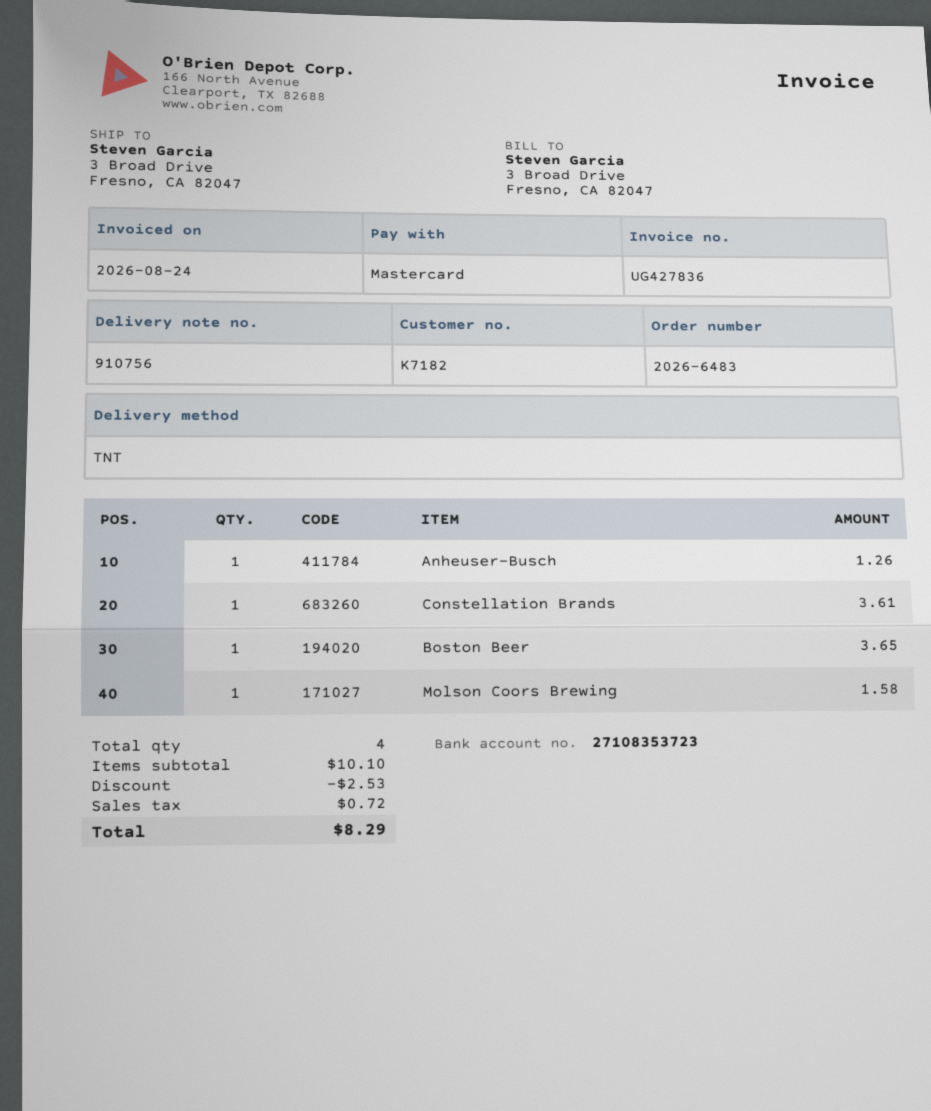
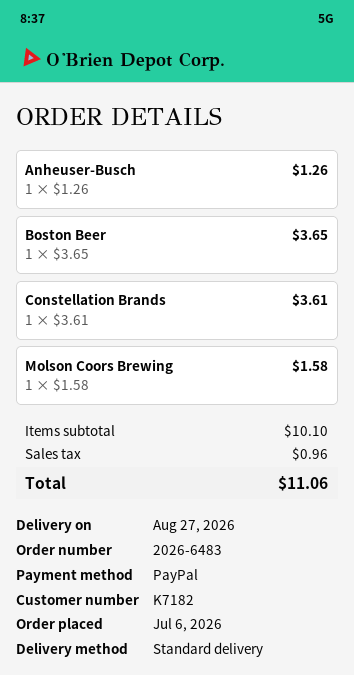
payment method: Mastercard -> PayPal
shipping method: TNT -> standard
discount: 2.53 -> none
tax: 0.72 -> 0.96
total: 8.29 -> 11.06

